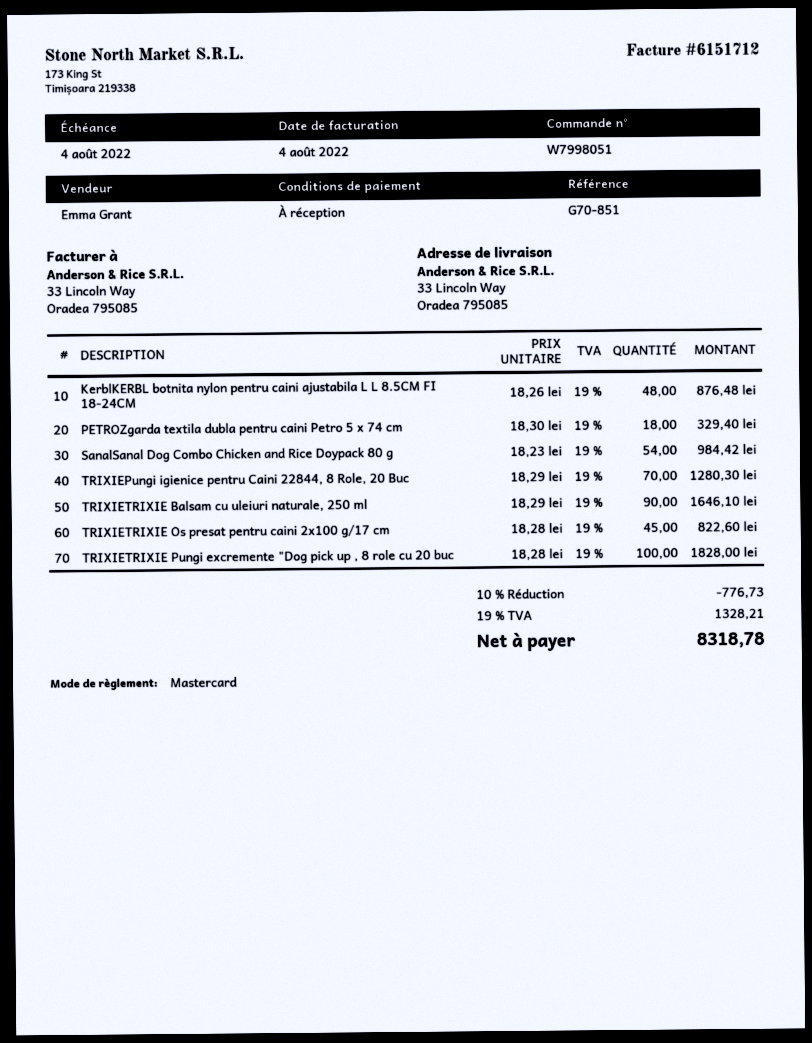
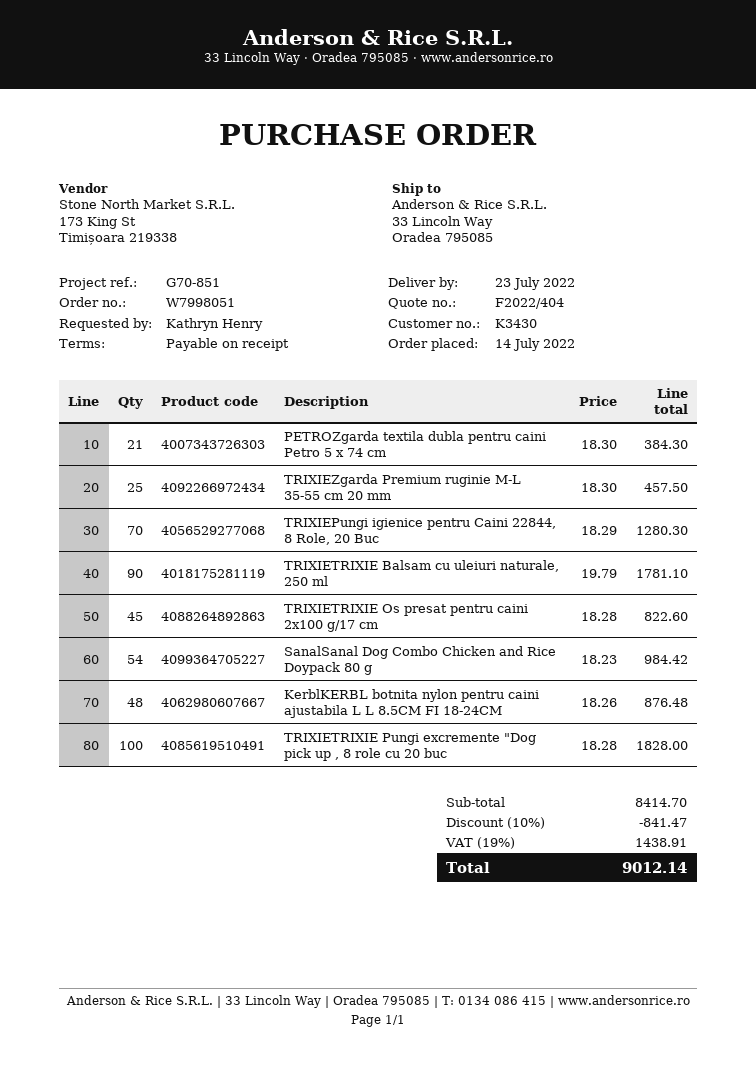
PETROZgarda textila dubla pentru caini Petro 5 x 74 cm: 18 x 18.30 = 329.40 -> 21 x 18.30 = 384.30
TRIXIETRIXIE Balsam cu uleiuri naturale, 250 ml: 90 x 18.29 = 1646.10 -> 90 x 19.79 = 1781.10
TRIXIEZgarda Premium ruginie M-L 35-55 cm 20 mm: none -> 25 x 18.30 = 457.50
discount: 10% = 776.73 -> 10% = 841.47
tax: 19% = 1328.21 -> 19% = 1438.91
total: 8318.78 -> 9012.14

